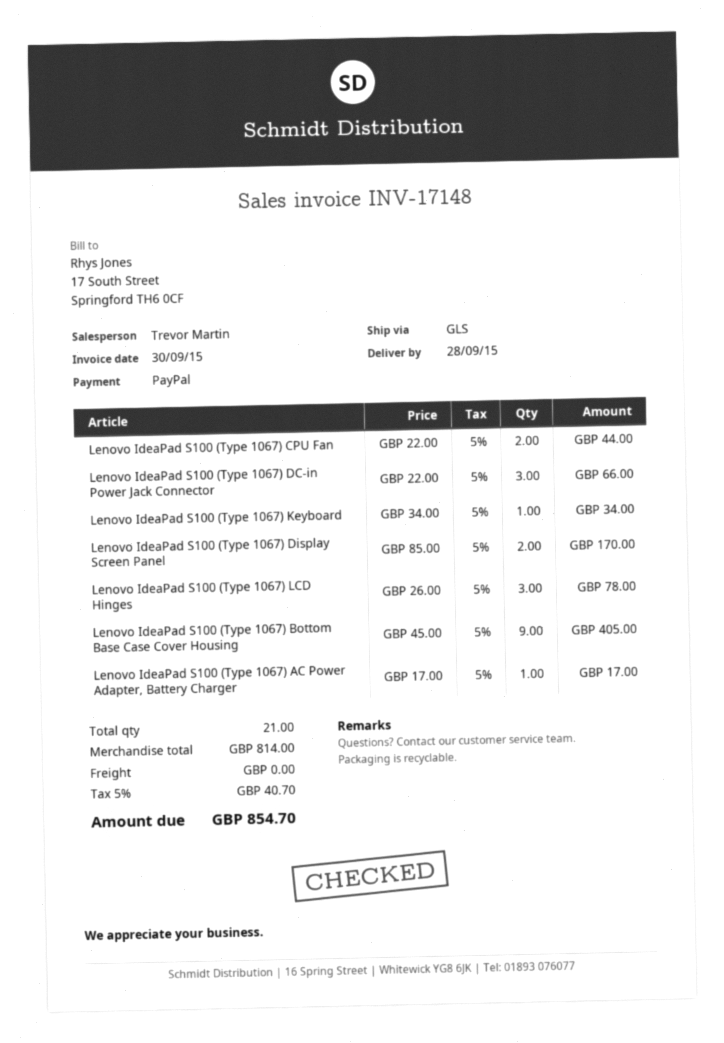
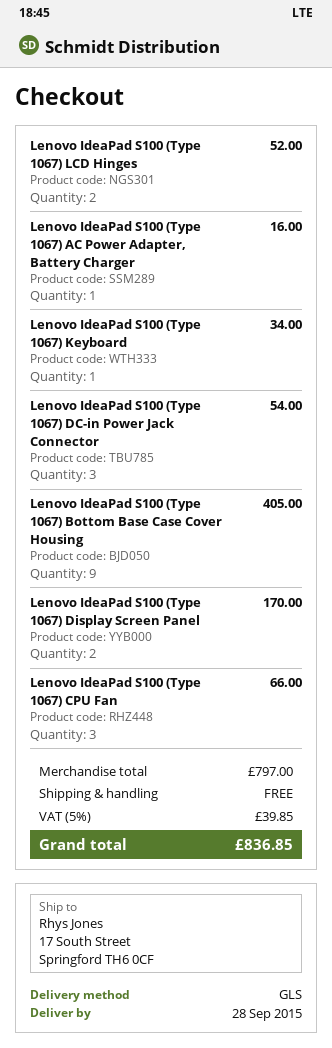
Lenovo IdeaPad S100 (Type 1067) CPU Fan: 2 for 44.00 -> 3 for 66.00
Lenovo IdeaPad S100 (Type 1067) DC-in Power Jack Connector: 3 for 66.00 -> 3 for 54.00
Lenovo IdeaPad S100 (Type 1067) LCD Hinges: 3 for 78.00 -> 2 for 52.00
Lenovo IdeaPad S100 (Type 1067) AC Power Adapter, Battery Charger: 1 for 17.00 -> 1 for 16.00
subtotal: 814.00 -> 797.00
tax: 5% = 40.70 -> 5% = 39.85
total: 854.70 -> 836.85

